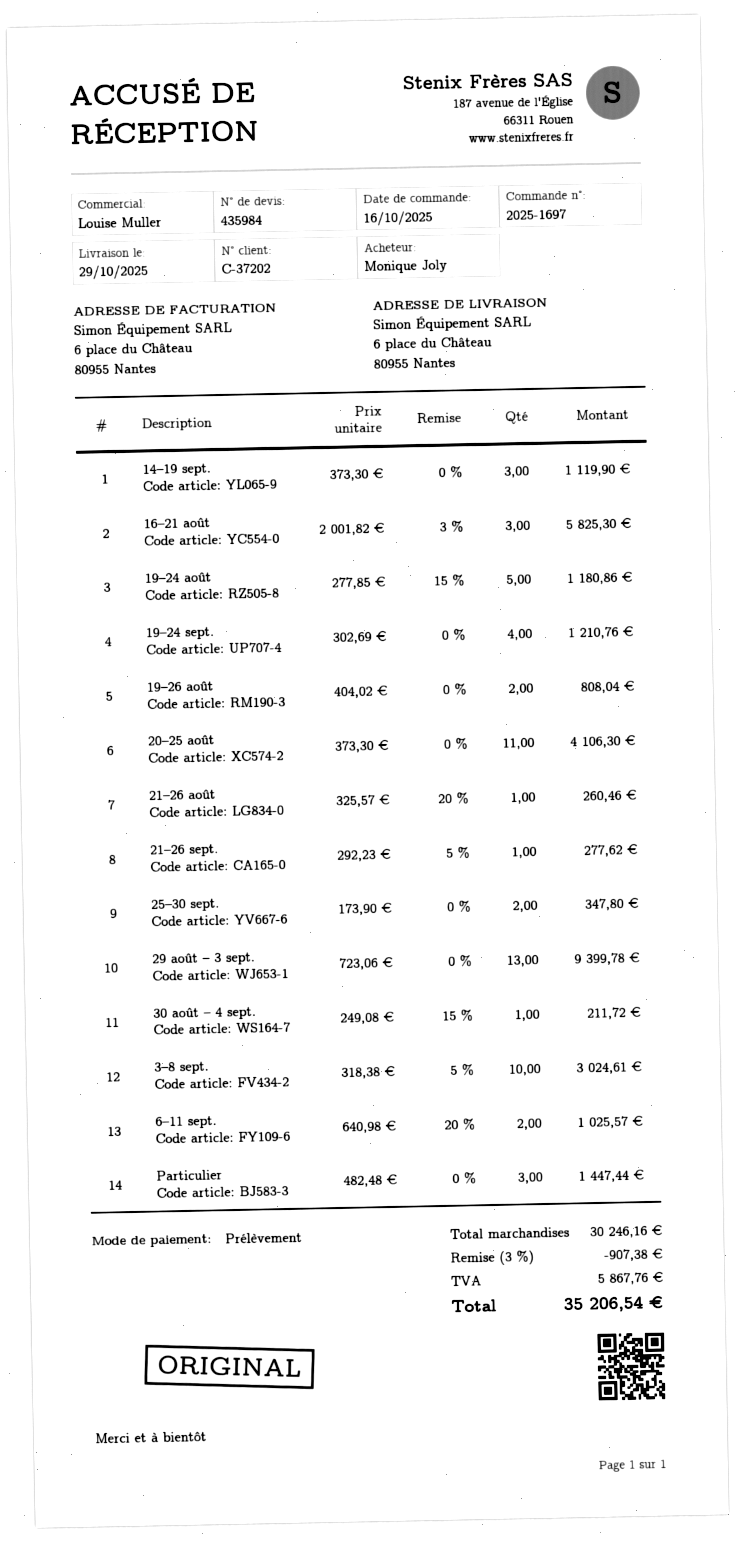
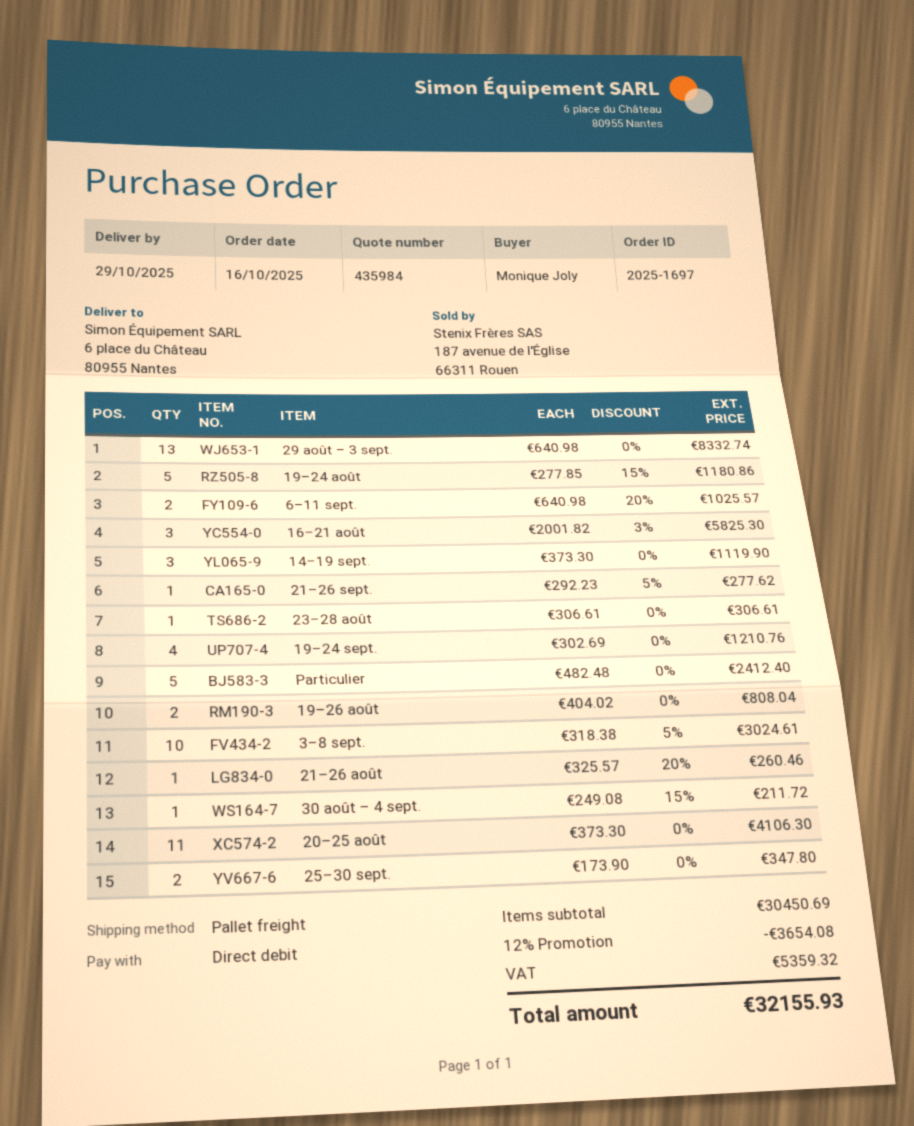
29 août – 3 sept.: 13 x 723.06 = 9399.78 -> 13 x 640.98 = 8332.74
Particulier: 3 x 482.48 = 1447.44 -> 5 x 482.48 = 2412.40
23–28 août: none -> 1 x 306.61 = 306.61
subtotal: 30246.16 -> 30450.69
discount: 3% = 907.38 -> 12% = 3654.08
tax: 5867.76 -> 5359.32
total: 35206.54 -> 32155.93

